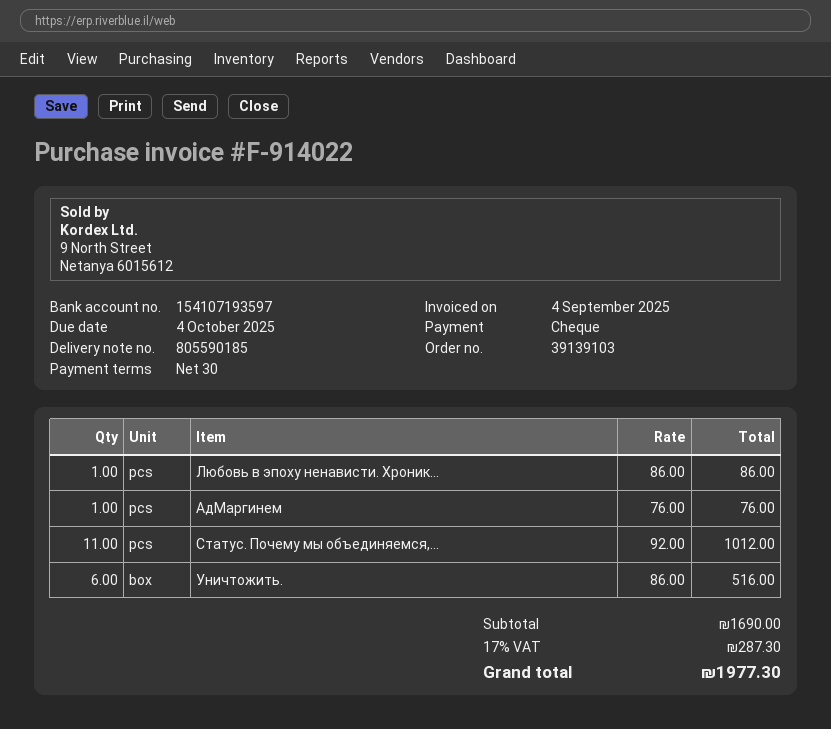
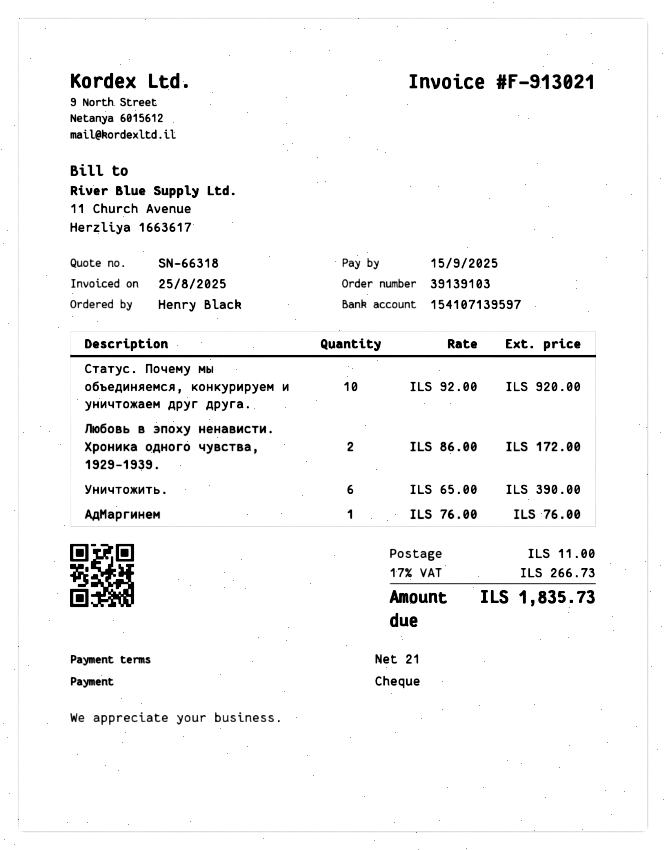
invoice number: F-914022 -> F-913021
invoice date: 2025-09-04 -> 2025-08-25
payment terms: 30 days -> 21 days
due date: 2025-10-04 -> 2025-09-15
bank account: 154107193597 -> 154107139597
Любовь в эпоху ненависти. Хроник...: 1 x 86.00 = 86.00 -> 2 x 86.00 = 172.00
Статус. Почему мы объединяемся,...: 11 x 92.00 = 1012.00 -> 10 x 92.00 = 920.00
Уничтожить.: 6 x 86.00 = 516.00 -> 6 x 65.00 = 390.00
shipping: none -> 11.00
tax: 17% = 287.30 -> 17% = 266.73
total: 1977.30 -> 1835.73

